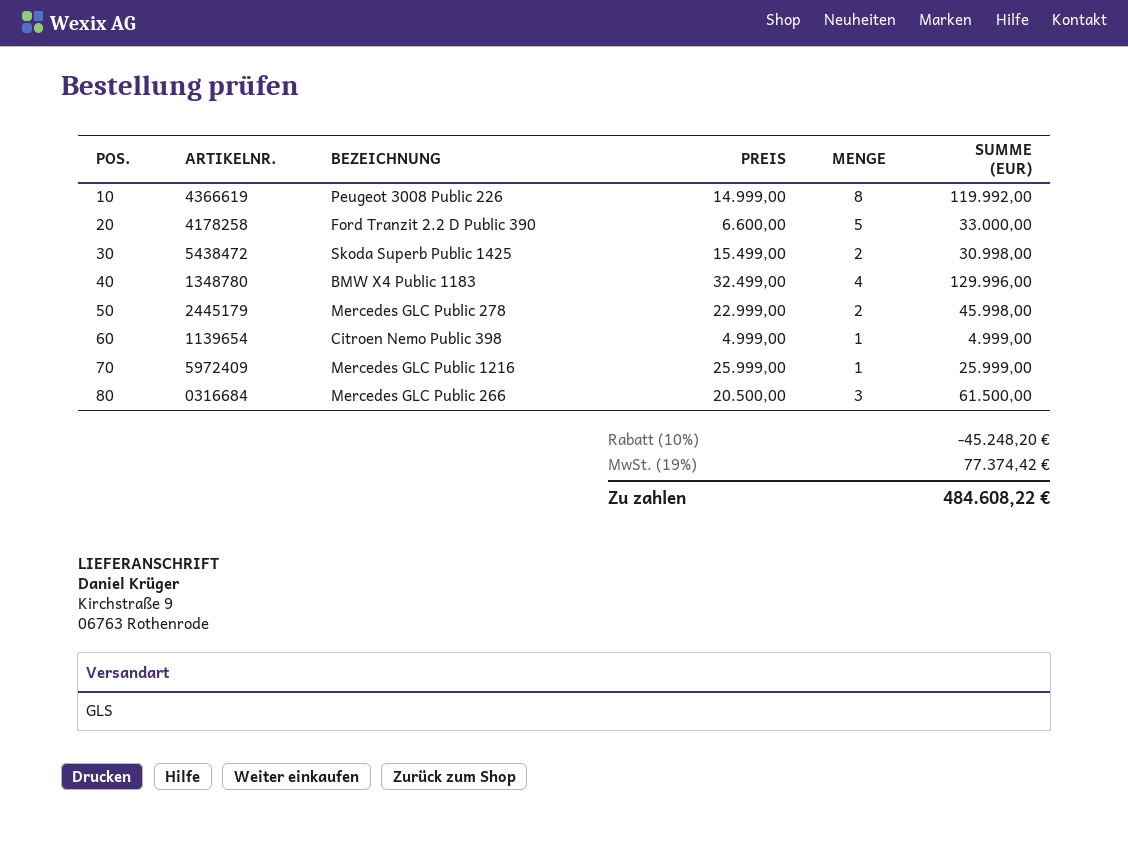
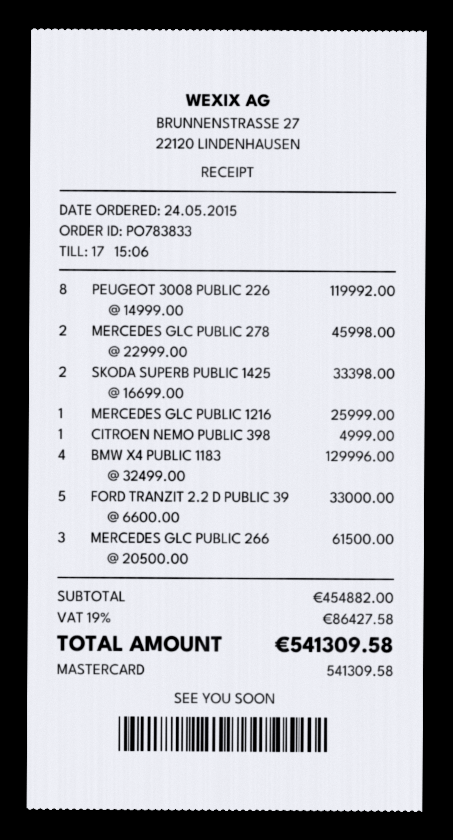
Skoda Superb Public 1425: 2 x 15499.00 = 30998.00 -> 2 x 16699.00 = 33398.00
discount: 10% = 45248.20 -> none
tax: 19% = 77374.42 -> 19% = 86427.58
total: 484608.22 -> 541309.58

